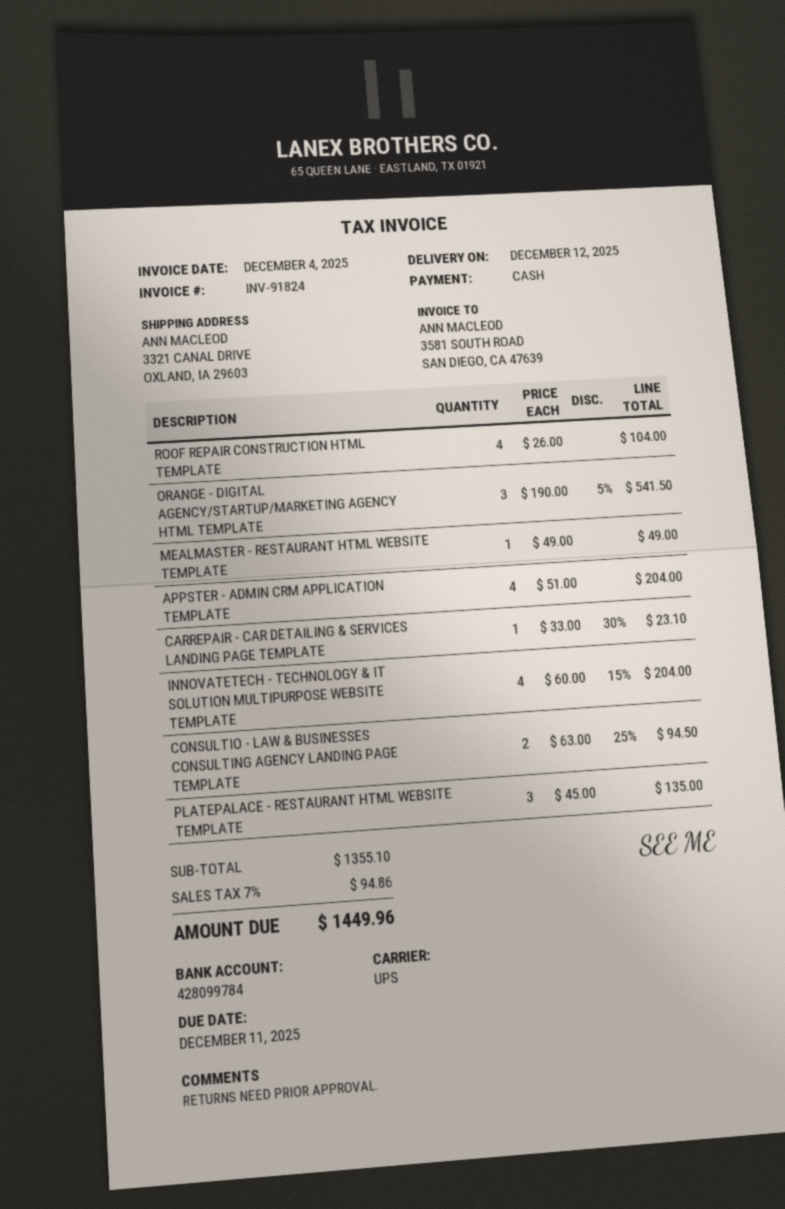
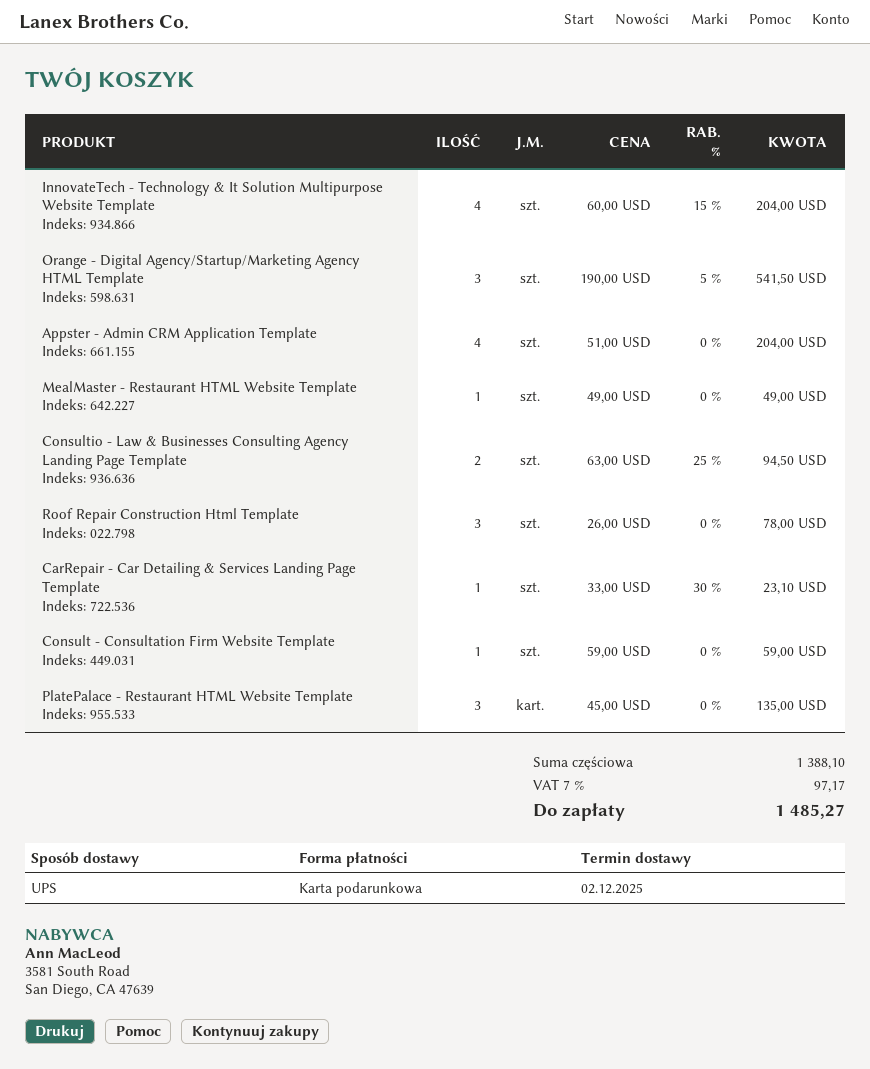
delivery date: 2025-12-12 -> 2025-12-02
payment method: cash -> gift card
ROOF REPAIR CONSTRUCTION HTML TEMPLATE: 4 x 26.00 = 104.00 -> 3 x 26.00 = 78.00
Consult - Consultation Firm Website Template: none -> 1 x 59.00 = 59.00
subtotal: 1355.10 -> 1388.10
tax: 7% = 94.86 -> 7% = 97.17
total: 1449.96 -> 1485.27

